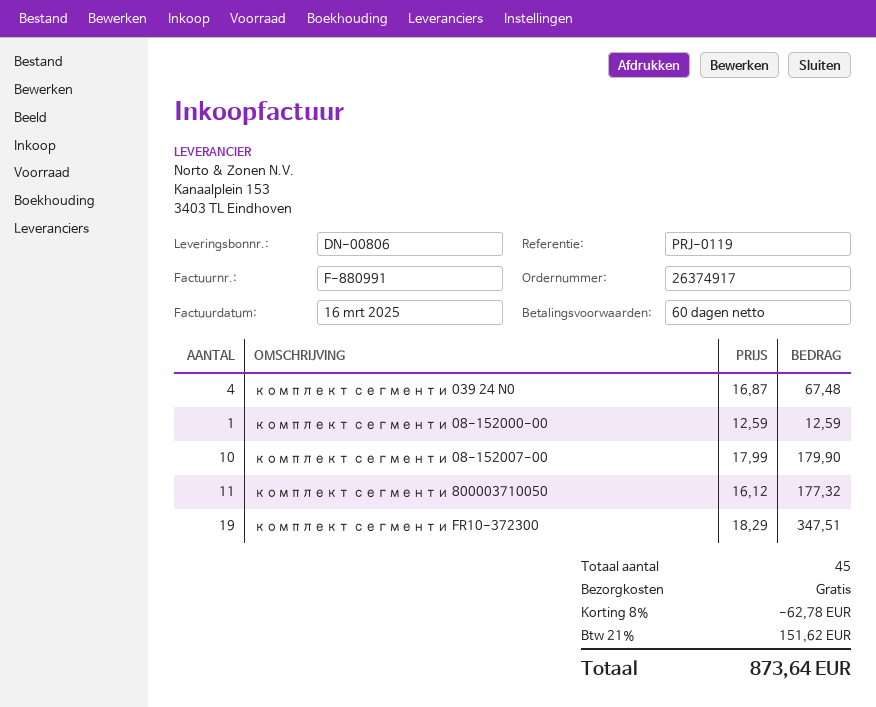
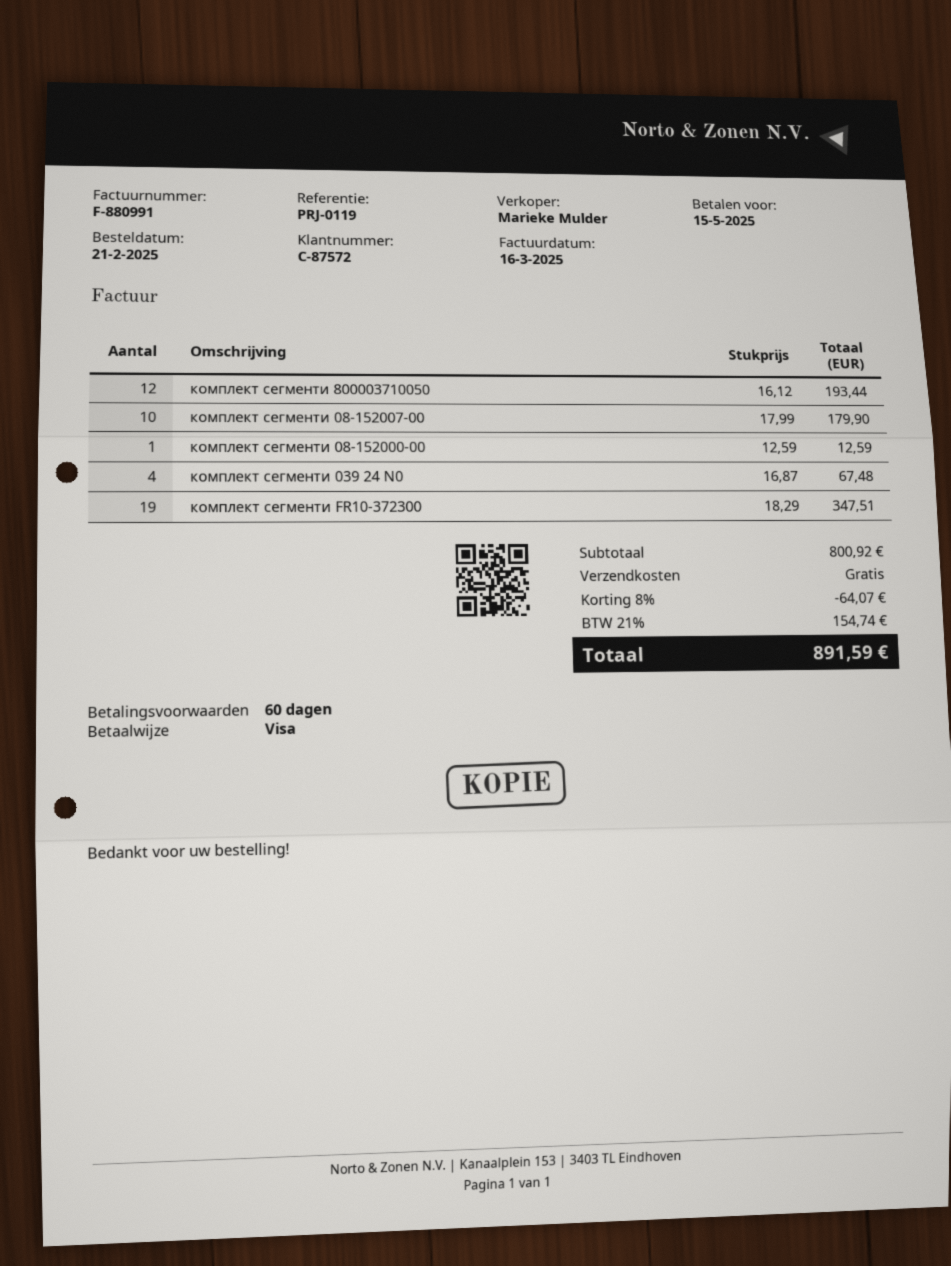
комплект сегменти 800003710050: 11 x 16.12 = 177.32 -> 12 x 16.12 = 193.44
discount: 8% = 62.78 -> 8% = 64.07
tax: 21% = 151.62 -> 21% = 154.74
total: 873.64 -> 891.59

